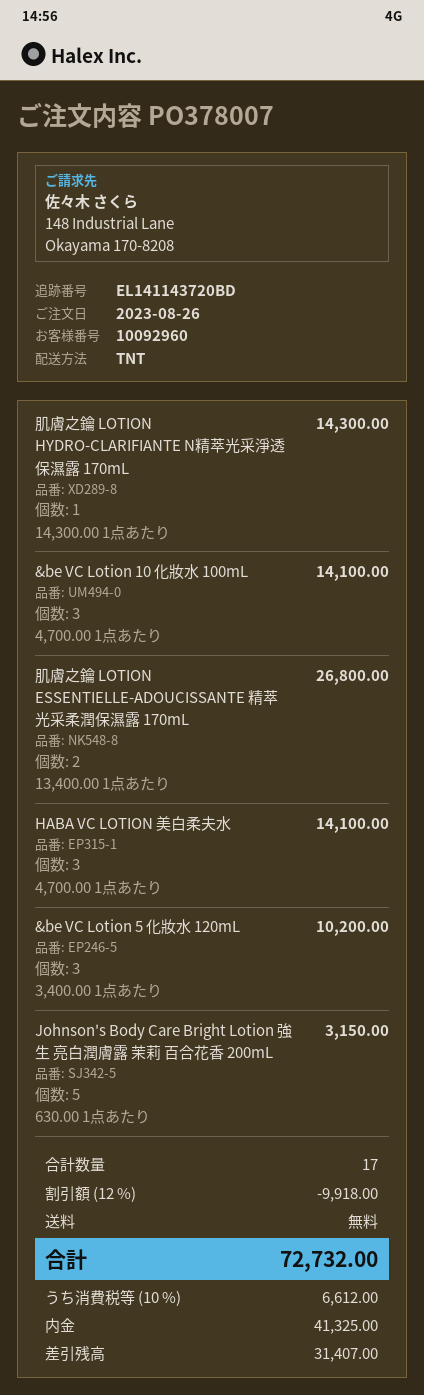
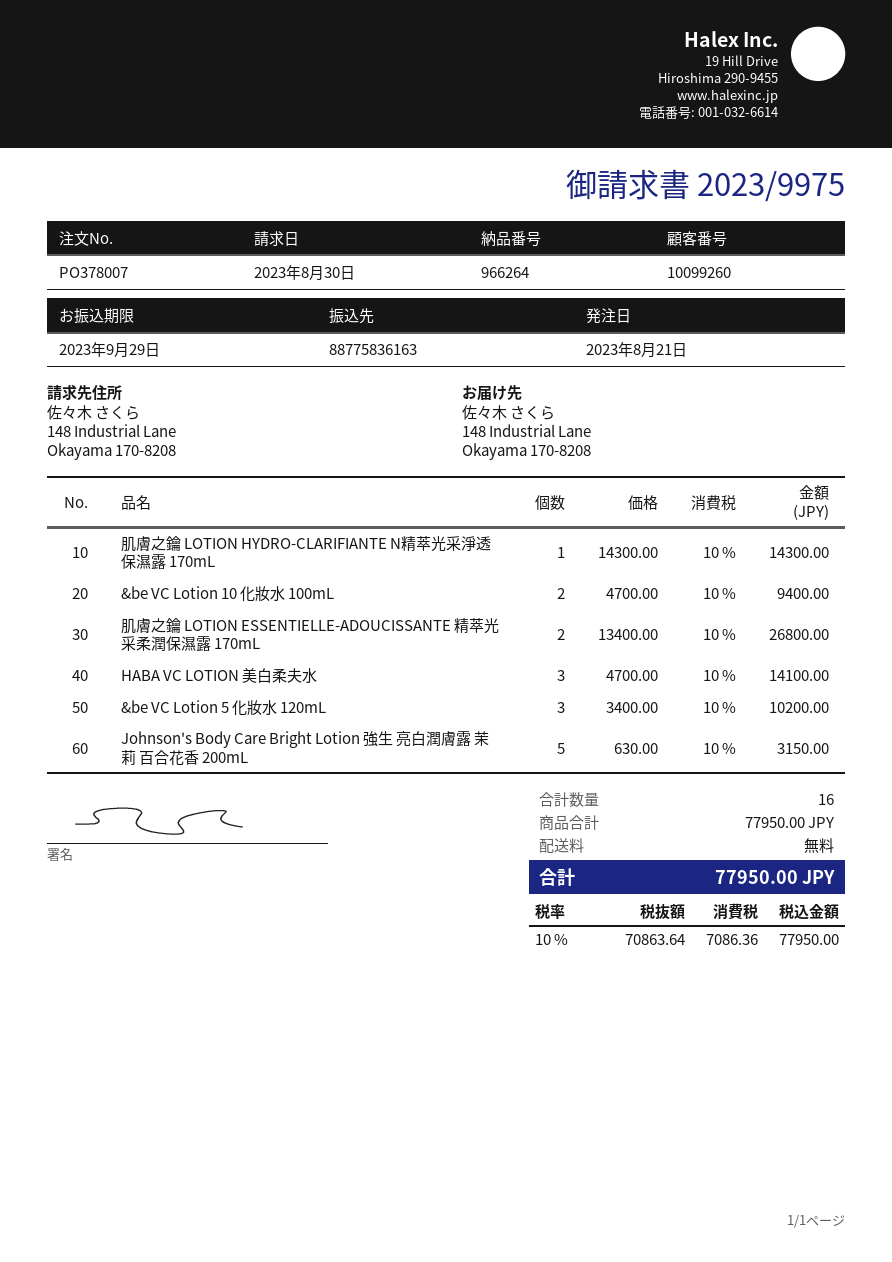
order date: 2023-08-26 -> 2023-08-21
customer number: 10092960 -> 10099260
&be VC Lotion 10 化妝水 100mL: 3 x 4700.00 = 14100.00 -> 2 x 4700.00 = 9400.00
total quantity: 17 -> 16
discount: 12% = 9918.00 -> none
tax: 10% = 6612.00 -> 10% = 7086.36
total: 72732.00 -> 77950.00

